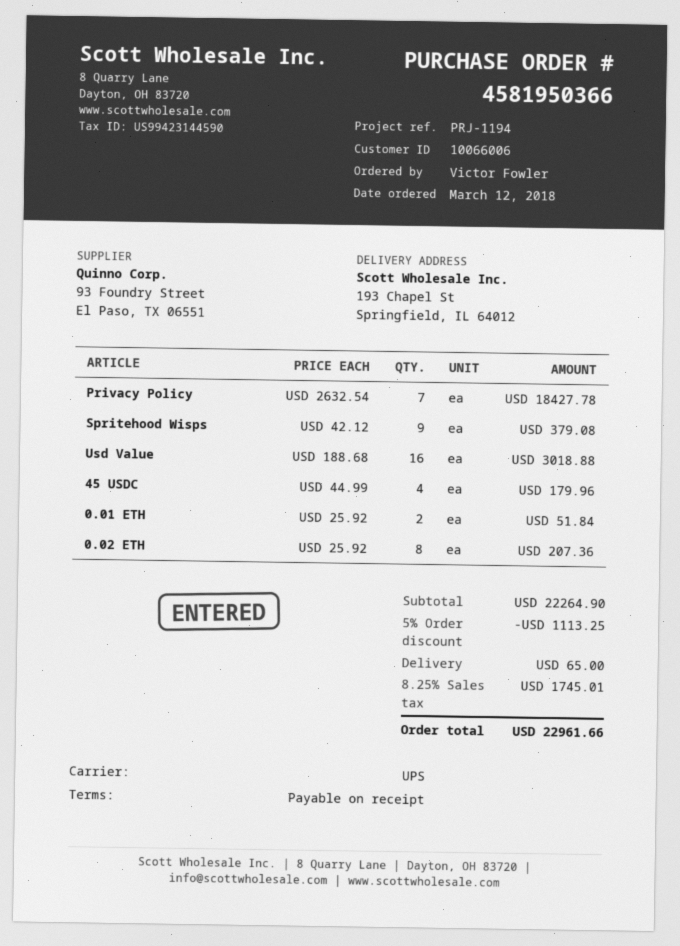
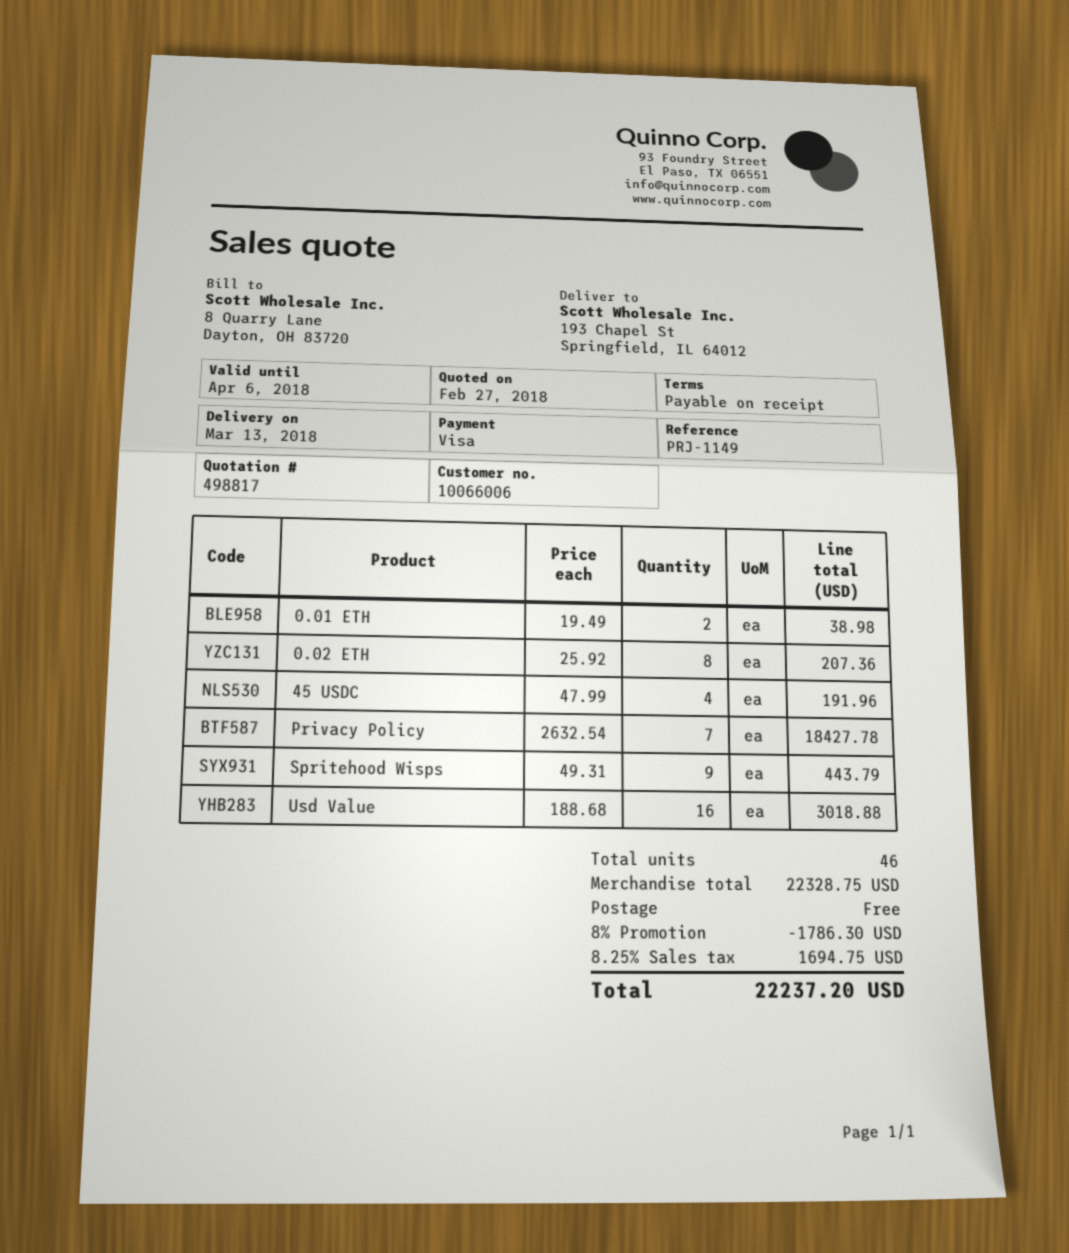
reference: PRJ-1194 -> PRJ-1149
Spritehood Wisps: 9 x 42.12 = 379.08 -> 9 x 49.31 = 443.79
45 USDC: 4 x 44.99 = 179.96 -> 4 x 47.99 = 191.96
0.01 ETH: 2 x 25.92 = 51.84 -> 2 x 19.49 = 38.98
subtotal: 22264.90 -> 22328.75
discount: 5% = 1113.25 -> 8% = 1786.30
shipping: 65.00 -> 0.00
tax: 8.25% = 1745.01 -> 8.25% = 1694.75
total: 22961.66 -> 22237.20

